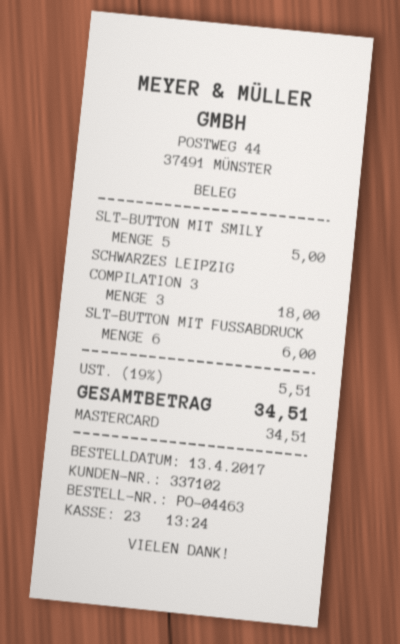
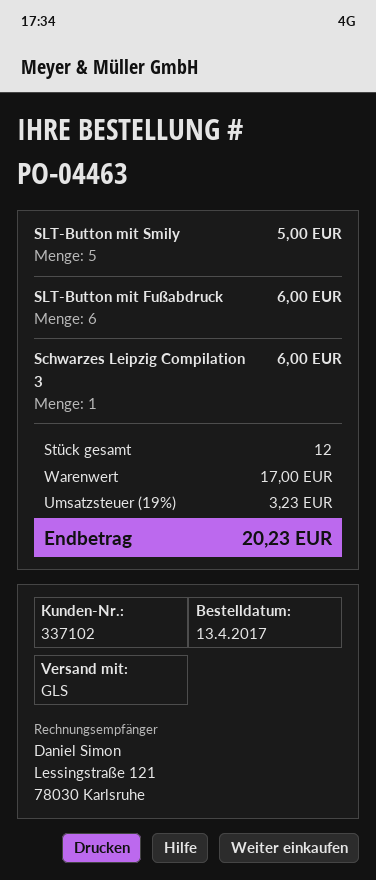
SCHWARZES LEIPZIG COMPILATION 3: 3 for 18.00 -> 1 for 6.00
tax: 19% = 5.51 -> 19% = 3.23
total: 34.51 -> 20.23

